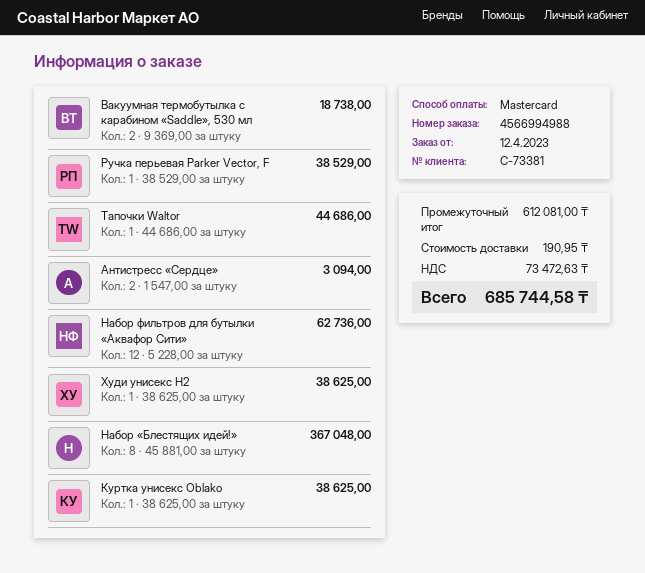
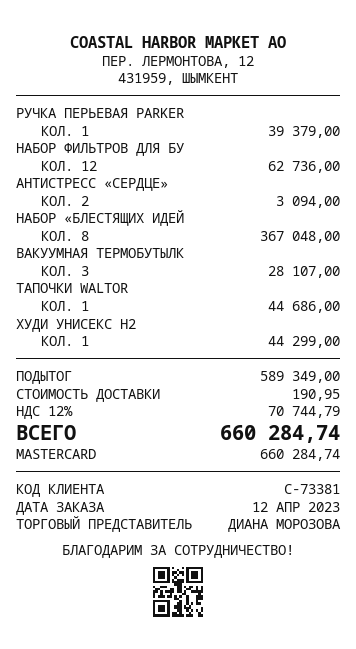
Вакуумная термобутылка с карабином «Saddle», 530 мл: 2 for 18738.00 -> 3 for 28107.00
Ручка перьевая Parker Vector, F: 1 for 38529.00 -> 1 for 39379.00
Худи унисекс H2: 1 for 38625.00 -> 1 for 44299.00
Куртка унисекс Oblako: 1 for 38625.00 -> none
subtotal: 612081.00 -> 589349.00
tax: 73472.63 -> 70744.79
total: 685744.58 -> 660284.74

